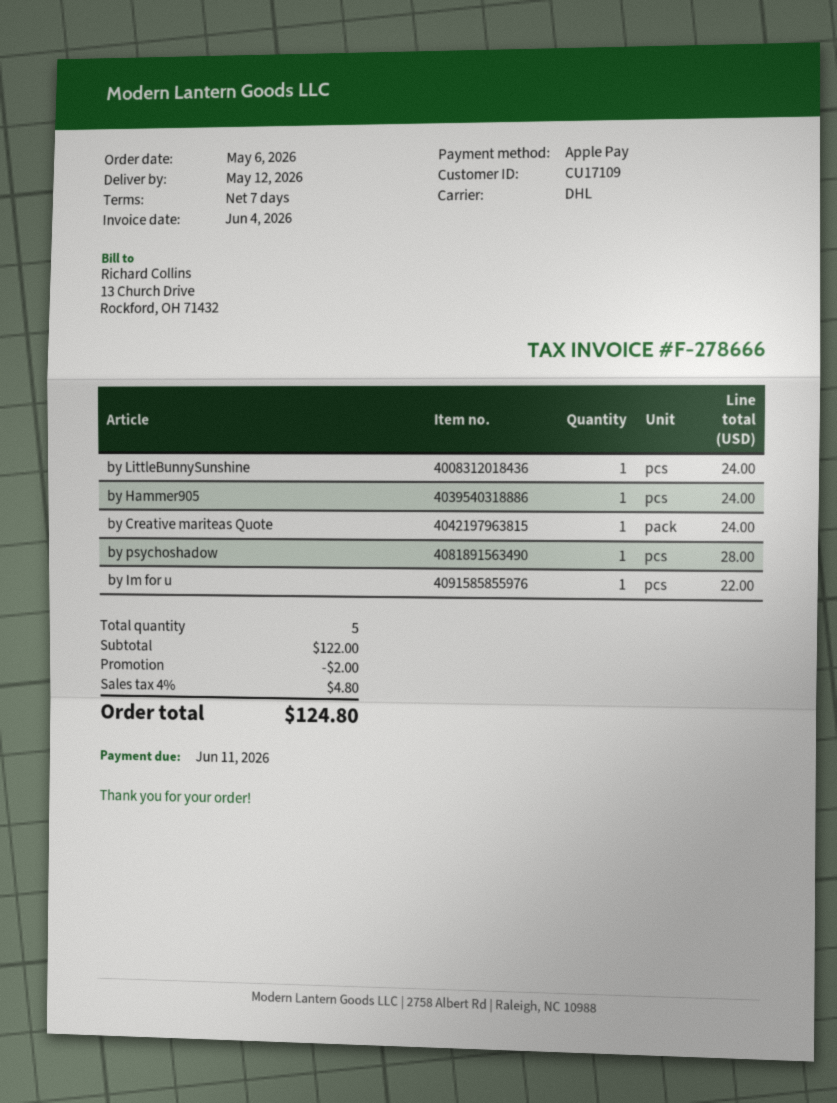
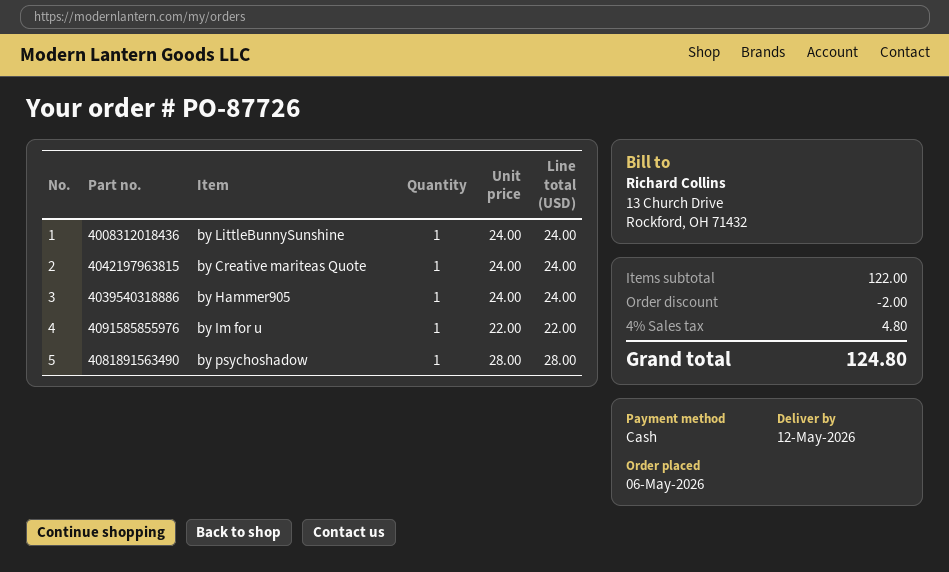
payment method: Apple Pay -> cash

